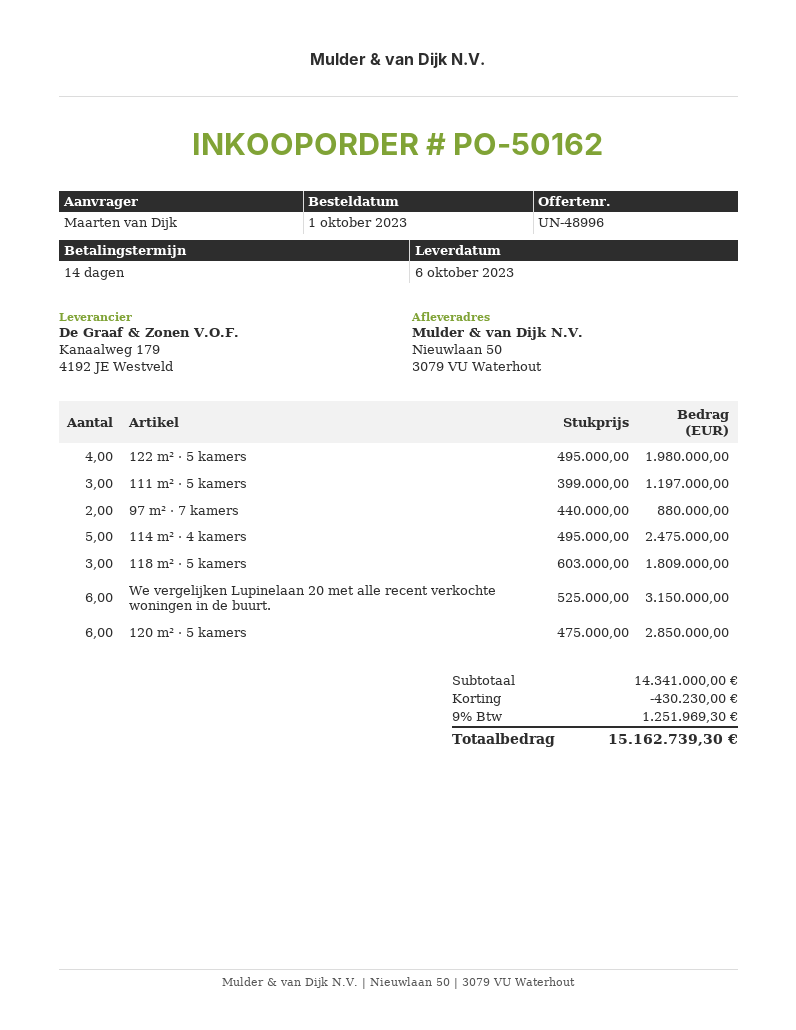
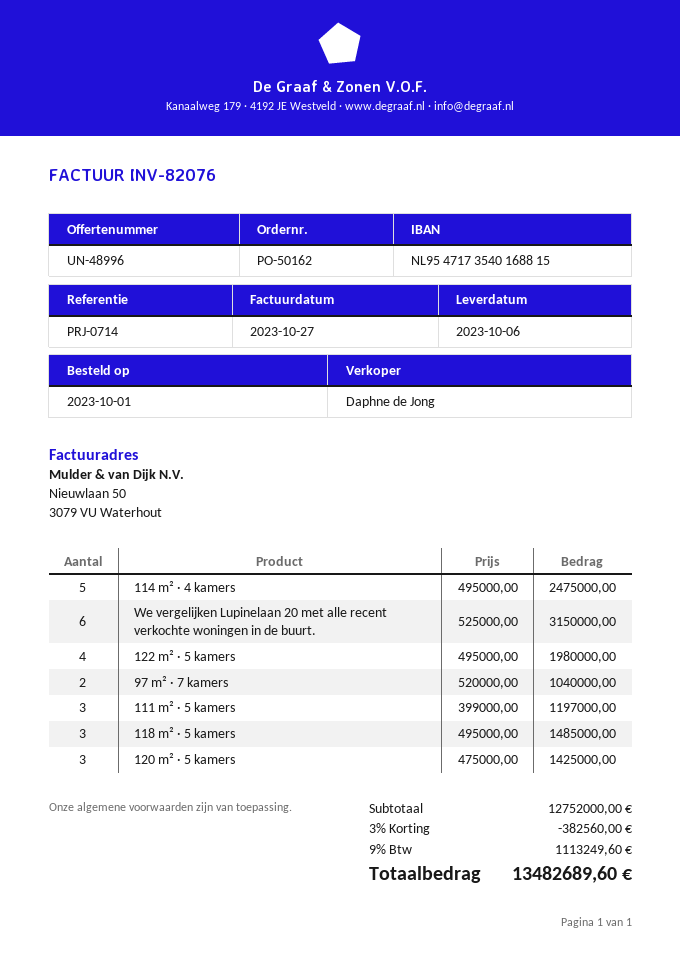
97 m² · 7 kamers: 2 x 440000.00 = 880000.00 -> 2 x 520000.00 = 1040000.00
118 m² · 5 kamers: 3 x 603000.00 = 1809000.00 -> 3 x 495000.00 = 1485000.00
120 m² · 5 kamers: 6 x 475000.00 = 2850000.00 -> 3 x 475000.00 = 1425000.00
subtotal: 14341000.00 -> 12752000.00
discount: 430230.00 -> 382560.00
tax: 9% = 1251969.30 -> 9% = 1113249.60
total: 15162739.30 -> 13482689.60

